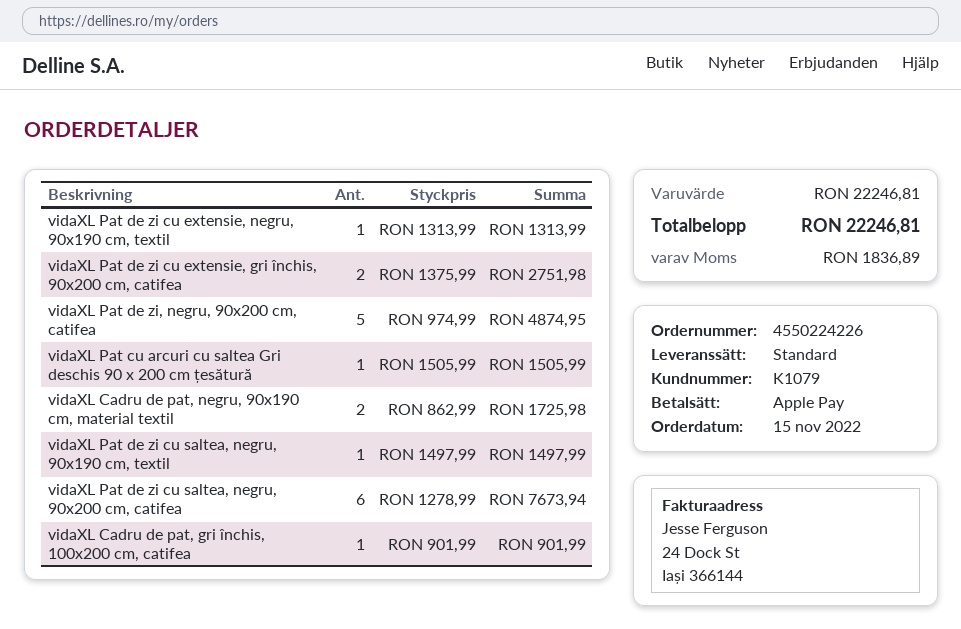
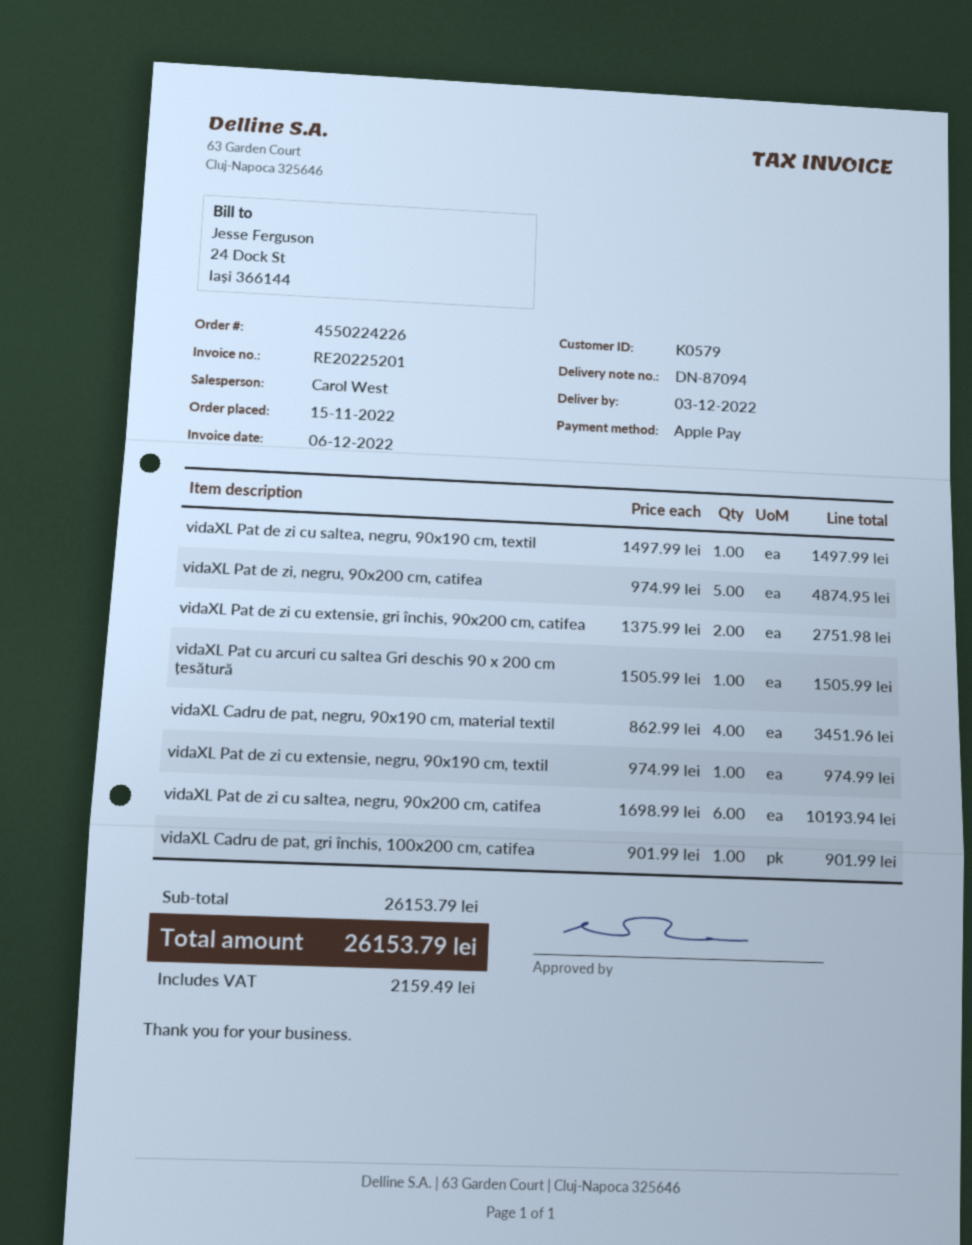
customer number: K1079 -> K0579
vidaXL Pat de zi cu extensie, negru, 90x190 cm, textil: 1 x 1313.99 = 1313.99 -> 1 x 974.99 = 974.99
vidaXL Cadru de pat, negru, 90x190 cm, material textil: 2 x 862.99 = 1725.98 -> 4 x 862.99 = 3451.96
vidaXL Pat de zi cu saltea, negru, 90x200 cm, catifea: 6 x 1278.99 = 7673.94 -> 6 x 1698.99 = 10193.94
subtotal: 22246.81 -> 26153.79
tax: 1836.89 -> 2159.49
total: 22246.81 -> 26153.79

